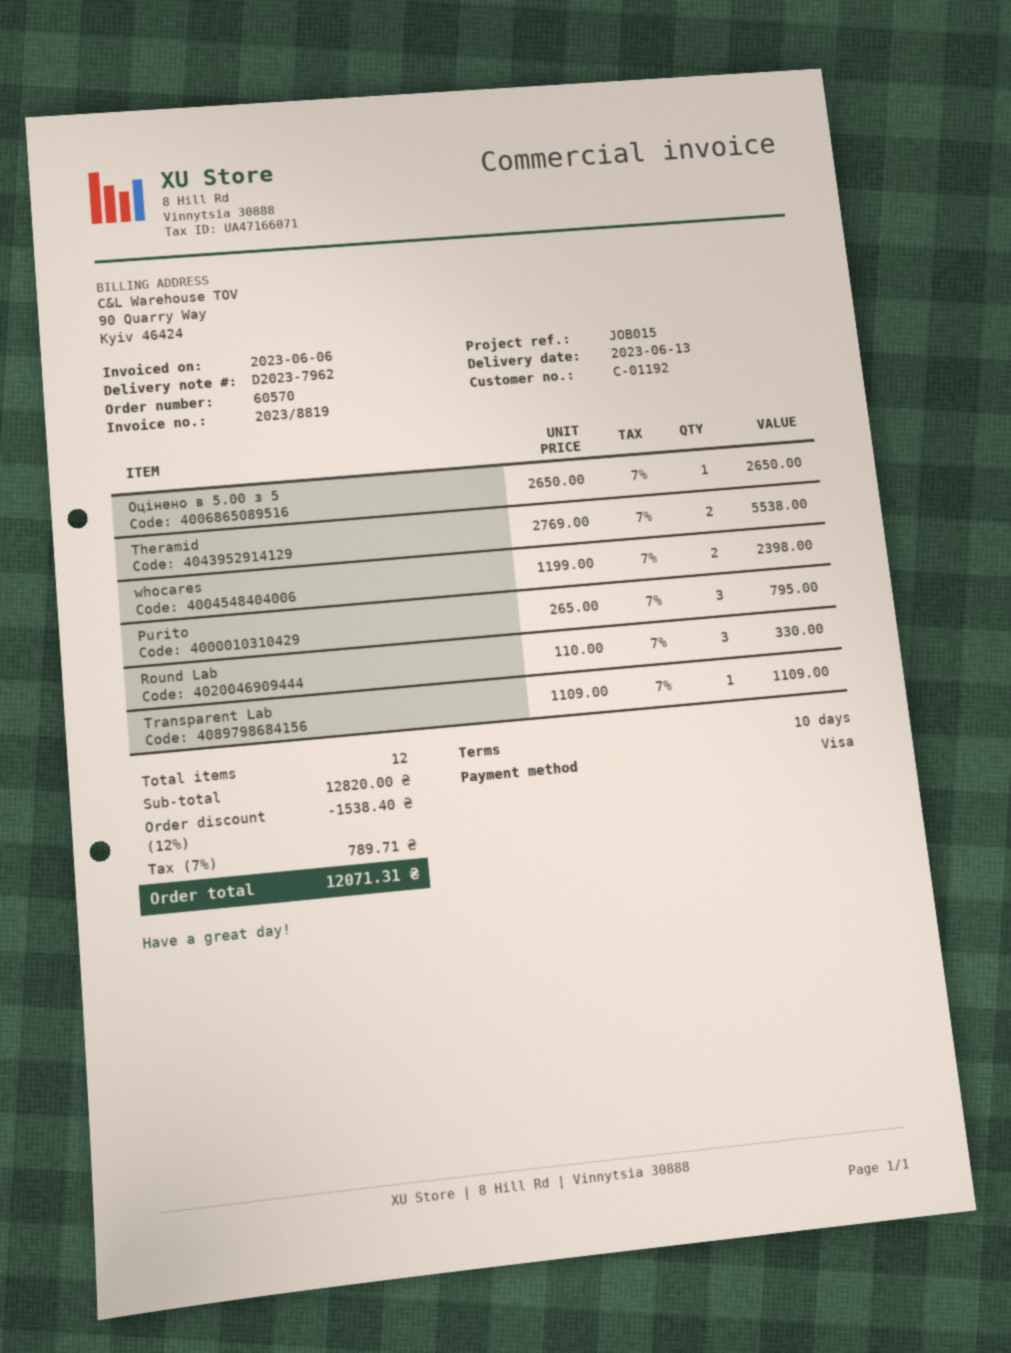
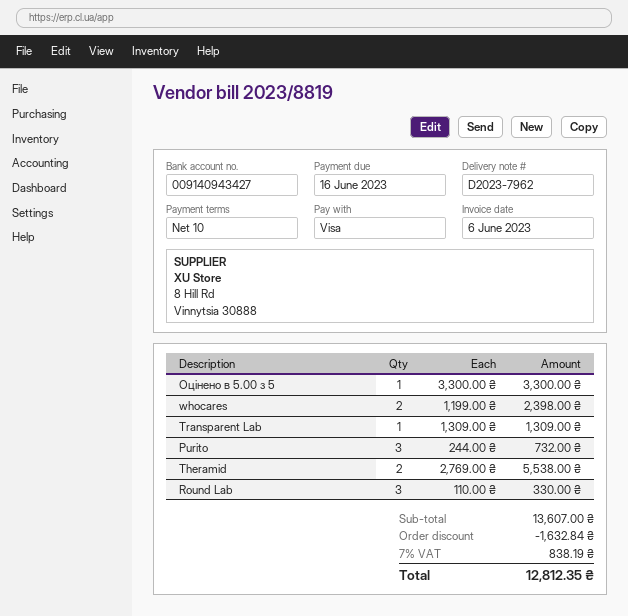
Оцінено в 5.00 з 5: 1 x 2650.00 = 2650.00 -> 1 x 3300.00 = 3300.00
Purito: 3 x 265.00 = 795.00 -> 3 x 244.00 = 732.00
Transparent Lab: 1 x 1109.00 = 1109.00 -> 1 x 1309.00 = 1309.00
subtotal: 12820.00 -> 13607.00
discount: 1538.40 -> 1632.84
tax: 7% = 789.71 -> 7% = 838.19
total: 12071.31 -> 12812.35

